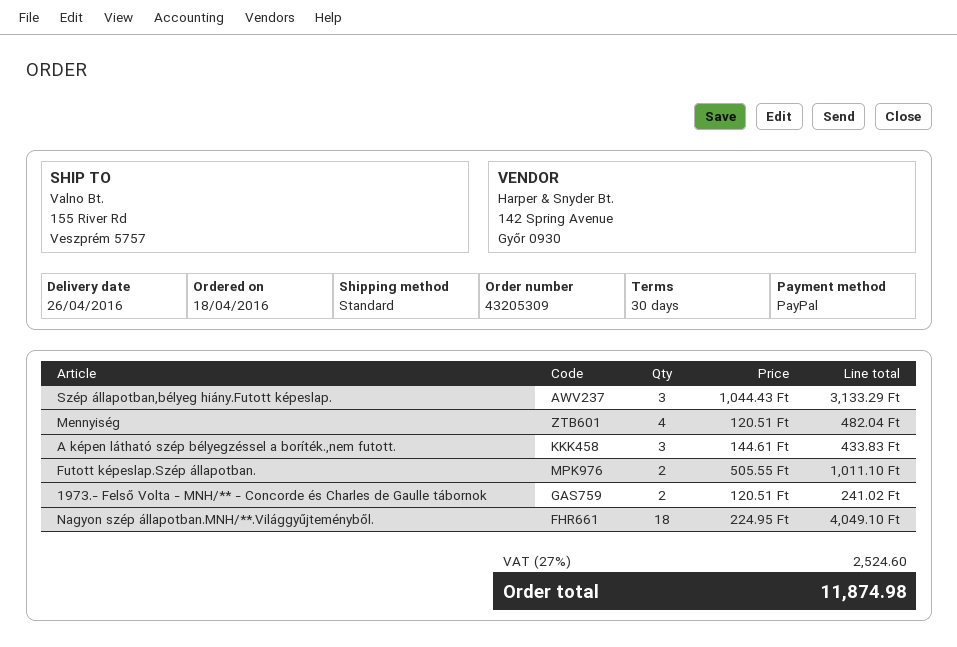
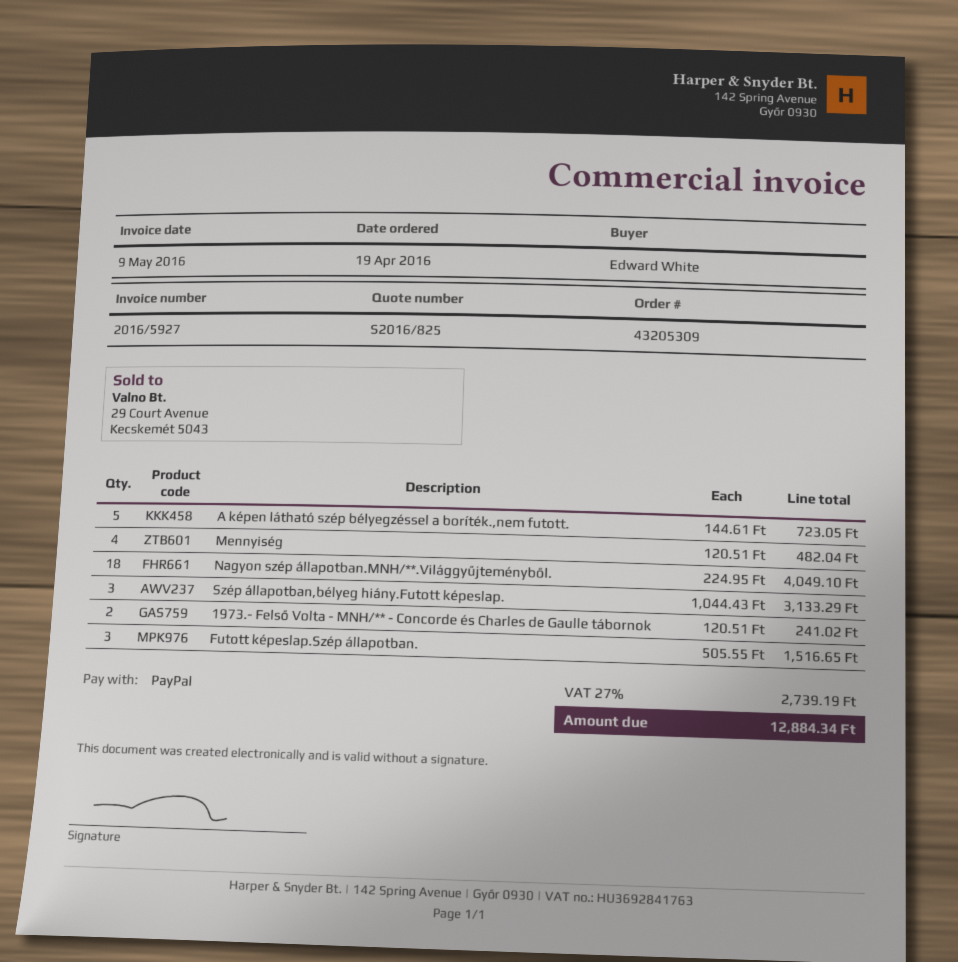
order date: 2016-04-18 -> 2016-04-19
A képen látható szép bélyegzéssel a boríték.,nem futott.: 3 x 144.61 = 433.83 -> 5 x 144.61 = 723.05
Futott képeslap.Szép állapotban.: 2 x 505.55 = 1011.10 -> 3 x 505.55 = 1516.65
tax: 27% = 2524.60 -> 27% = 2739.19
total: 11874.98 -> 12884.34

